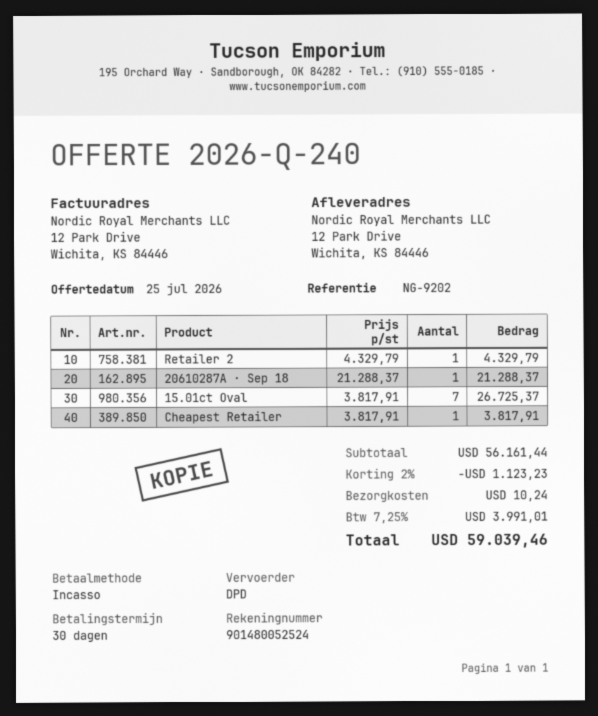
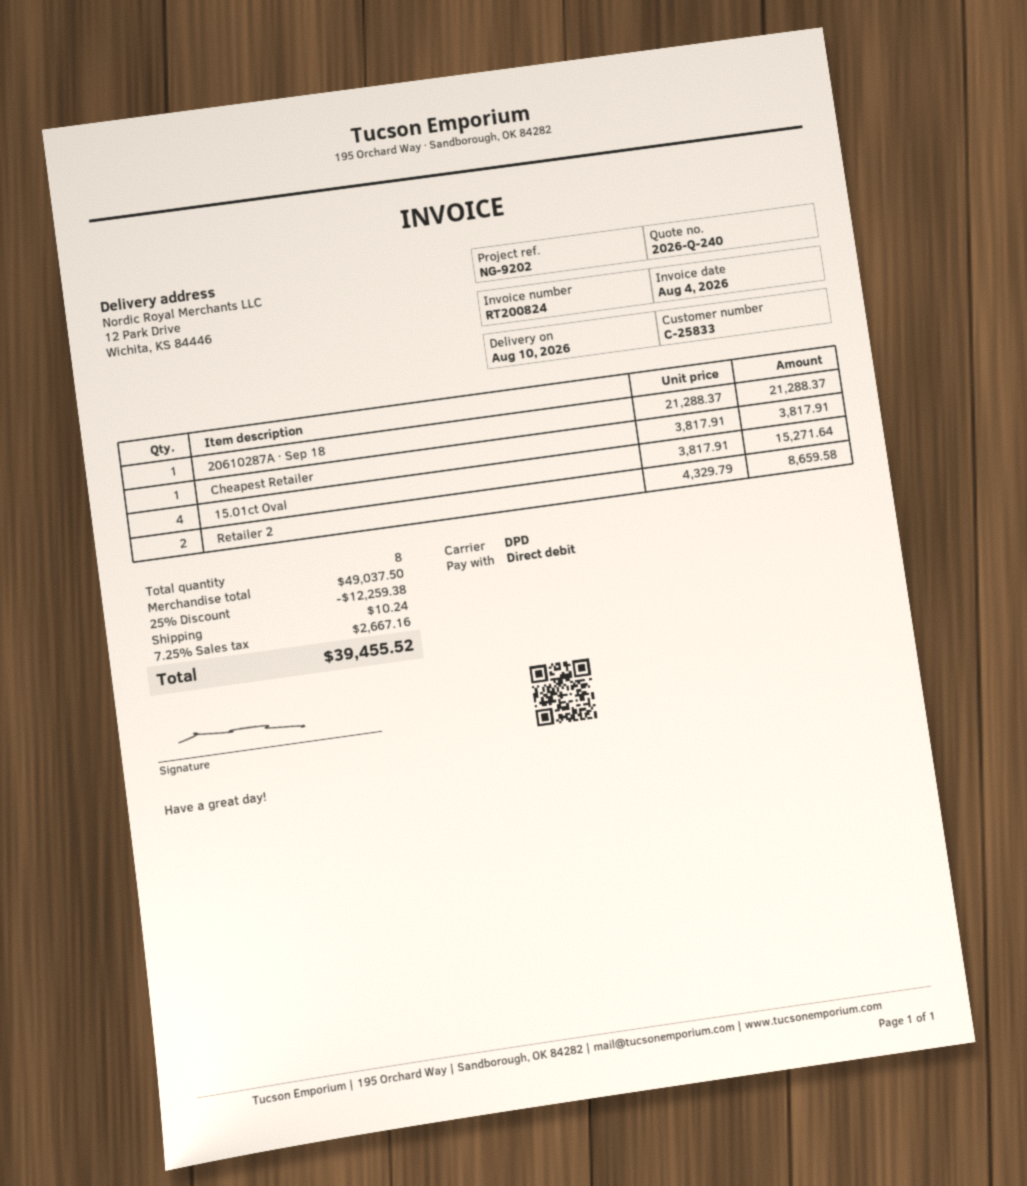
Retailer 2: 1 x 4329.79 = 4329.79 -> 2 x 4329.79 = 8659.58
15.01ct Oval: 7 x 3817.91 = 26725.37 -> 4 x 3817.91 = 15271.64
subtotal: 56161.44 -> 49037.50
discount: 2% = 1123.23 -> 25% = 12259.38
tax: 7.25% = 3991.01 -> 7.25% = 2667.16
total: 59039.46 -> 39455.52

